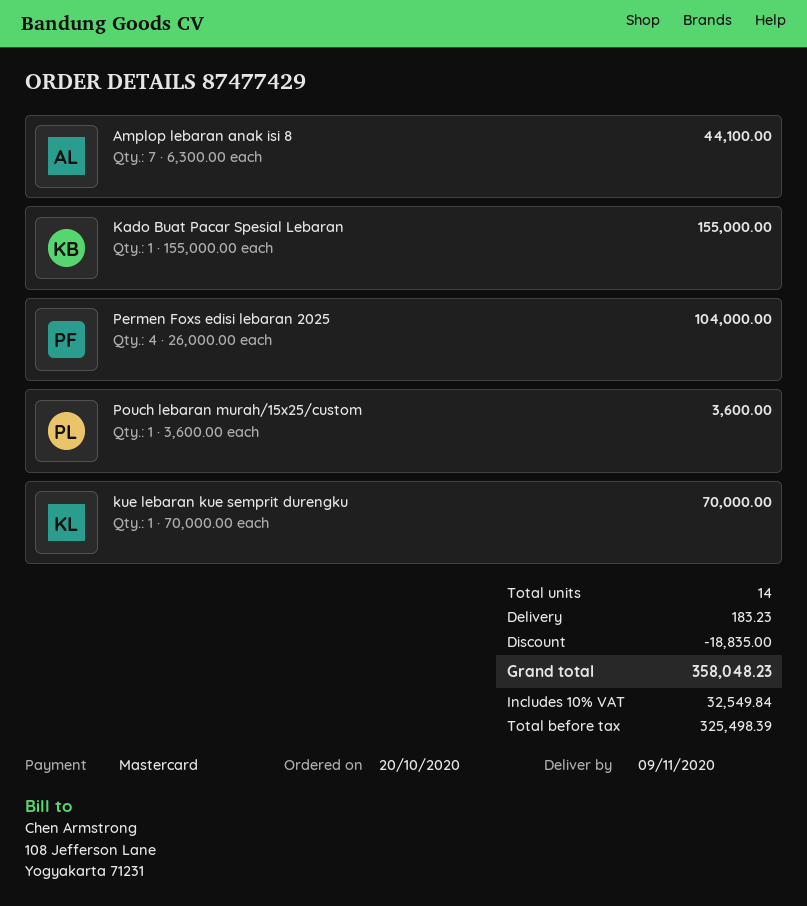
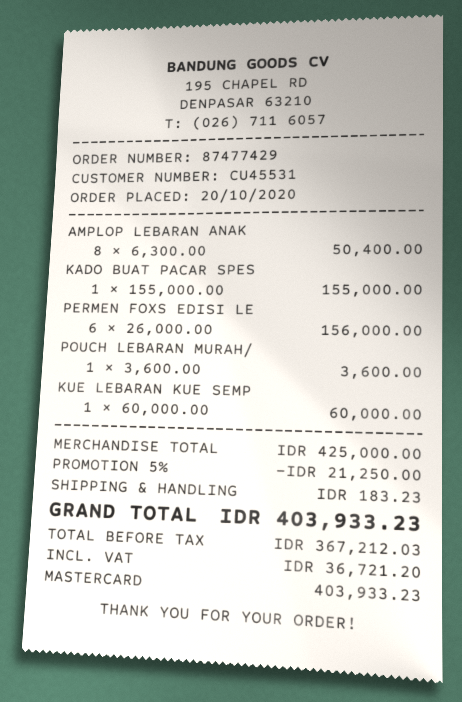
Amplop lebaran anak isi 8: 7 x 6300.00 = 44100.00 -> 8 x 6300.00 = 50400.00
Permen Foxs edisi lebaran 2025: 4 x 26000.00 = 104000.00 -> 6 x 26000.00 = 156000.00
kue lebaran kue semprit durengku: 1 x 70000.00 = 70000.00 -> 1 x 60000.00 = 60000.00
discount: 18835.00 -> 21250.00
net: 325498.39 -> 367212.03
tax: 32549.84 -> 36721.20
total: 358048.23 -> 403933.23

